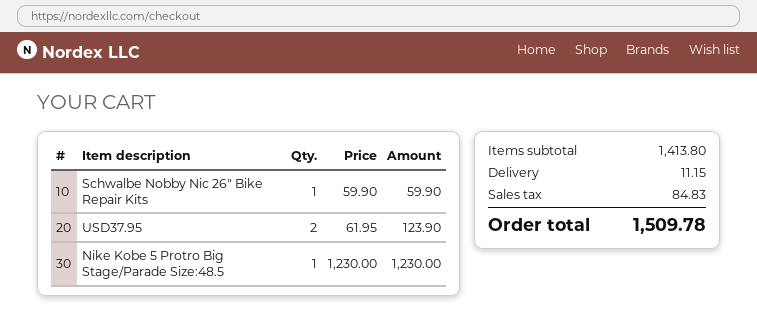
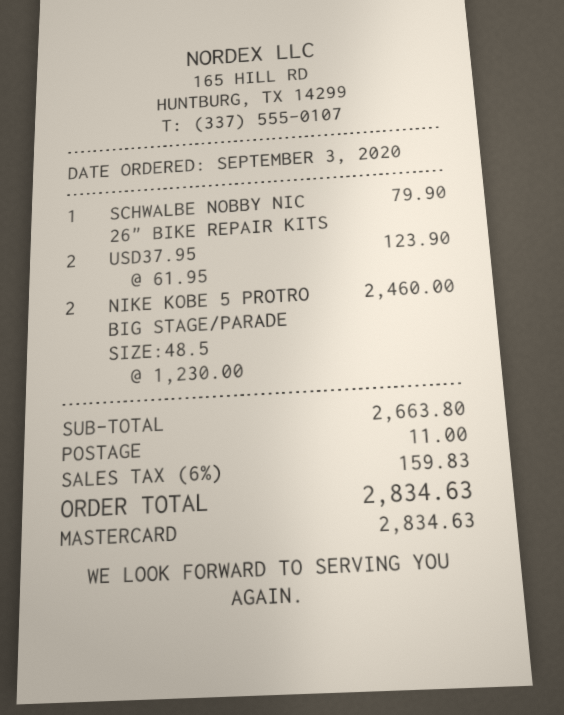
Schwalbe Nobby Nic 26" Bike Repair Kits: 1 x 59.90 = 59.90 -> 1 x 79.90 = 79.90
Nike Kobe 5 Protro Big Stage/Parade Size:48.5: 1 x 1230.00 = 1230.00 -> 2 x 1230.00 = 2460.00
subtotal: 1413.80 -> 2663.80
shipping: 11.15 -> 11.00
tax: 84.83 -> 159.83
total: 1509.78 -> 2834.63

